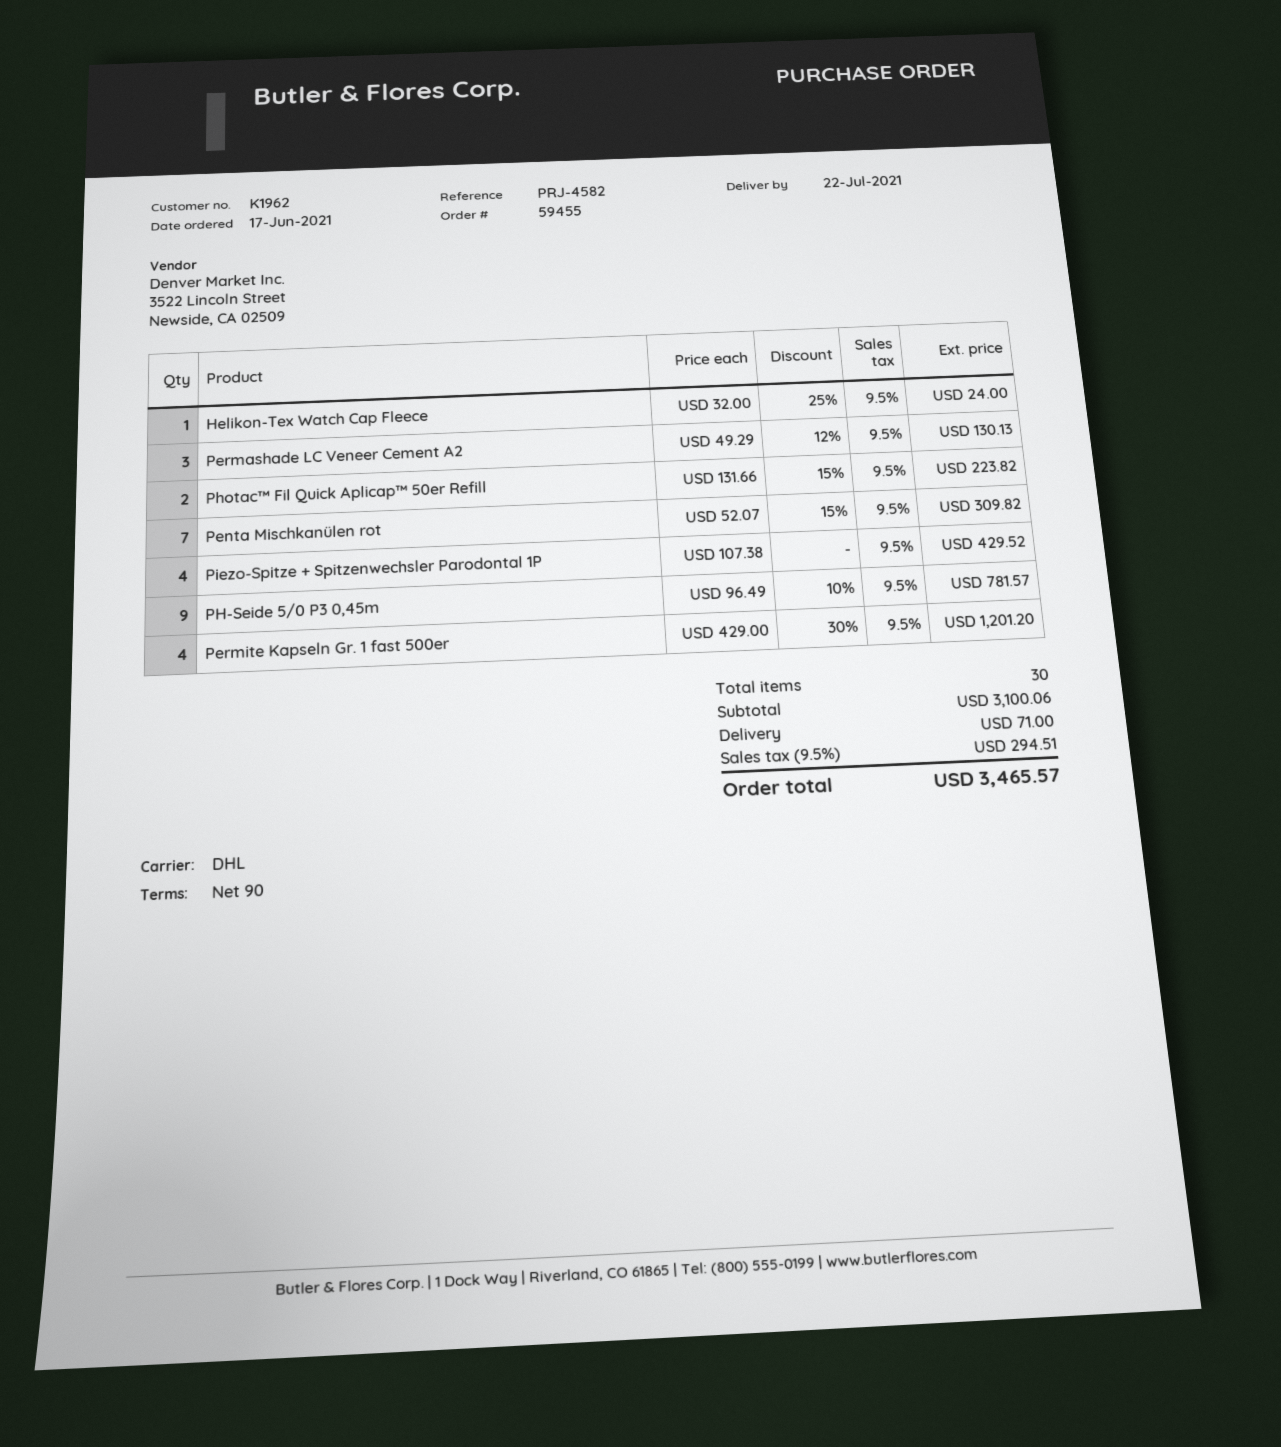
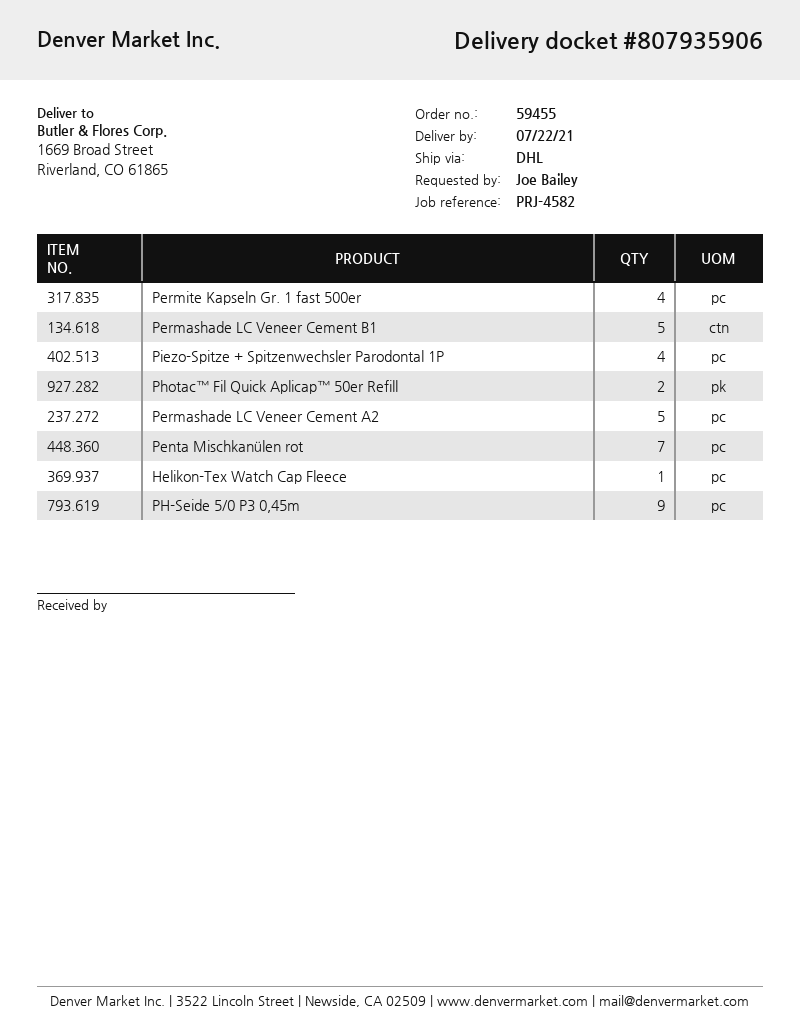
Permashade LC Veneer Cement A2: 3 -> 5
Permashade LC Veneer Cement B1: none -> 5

